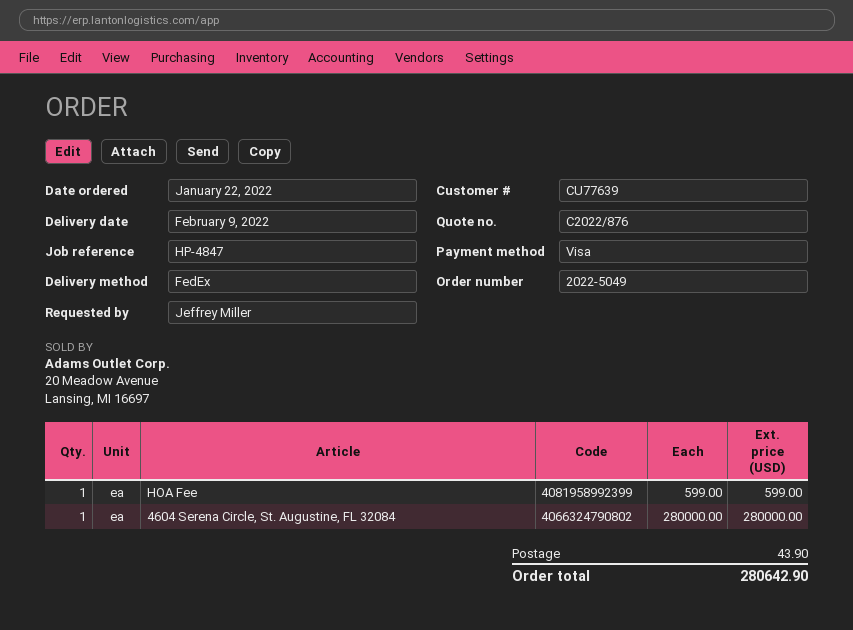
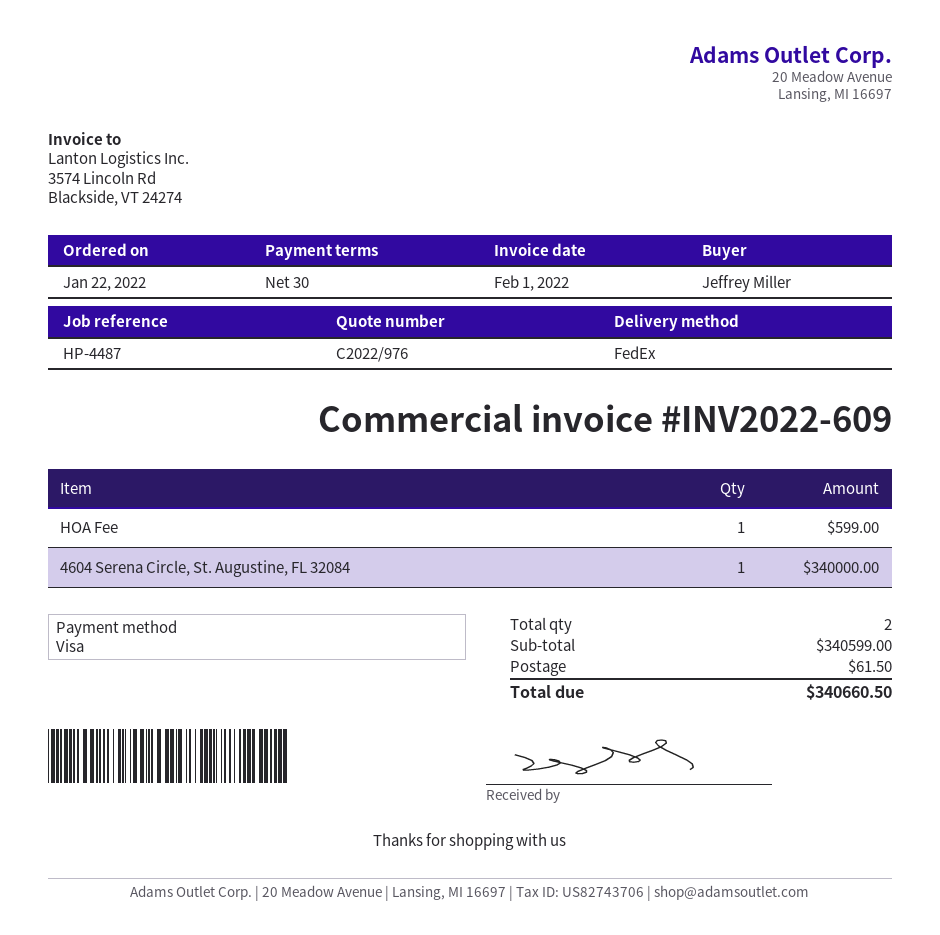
quote number: C2022/876 -> C2022/976
reference: HP-4847 -> HP-4487
4604 Serena Circle, St. Augustine, FL 32084: 1 for 280000.00 -> 1 for 340000.00
shipping: 43.90 -> 61.50
total: 280642.90 -> 340660.50

